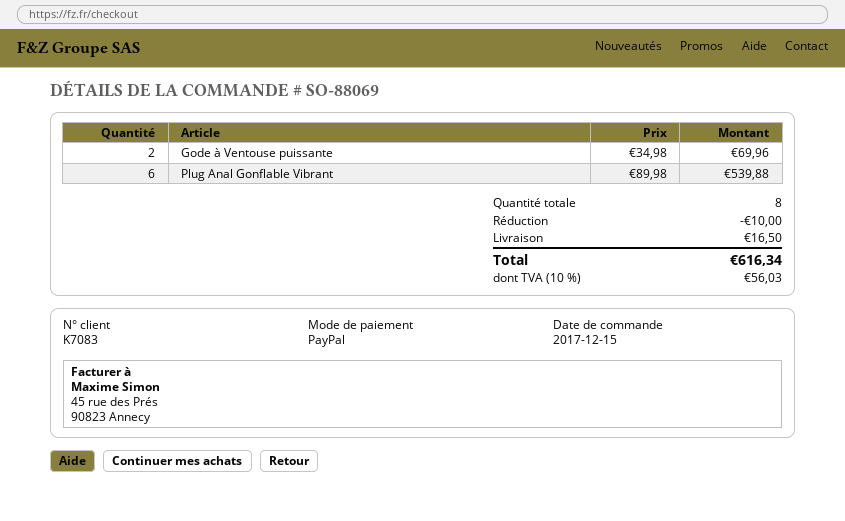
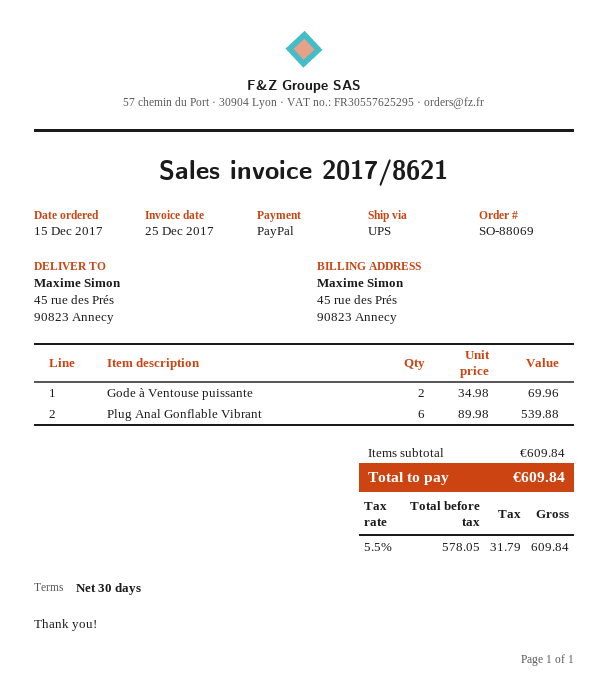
discount: 10.00 -> none
shipping: 16.50 -> none
tax: 10% = 56.03 -> 5.5% = 31.79
total: 616.34 -> 609.84

